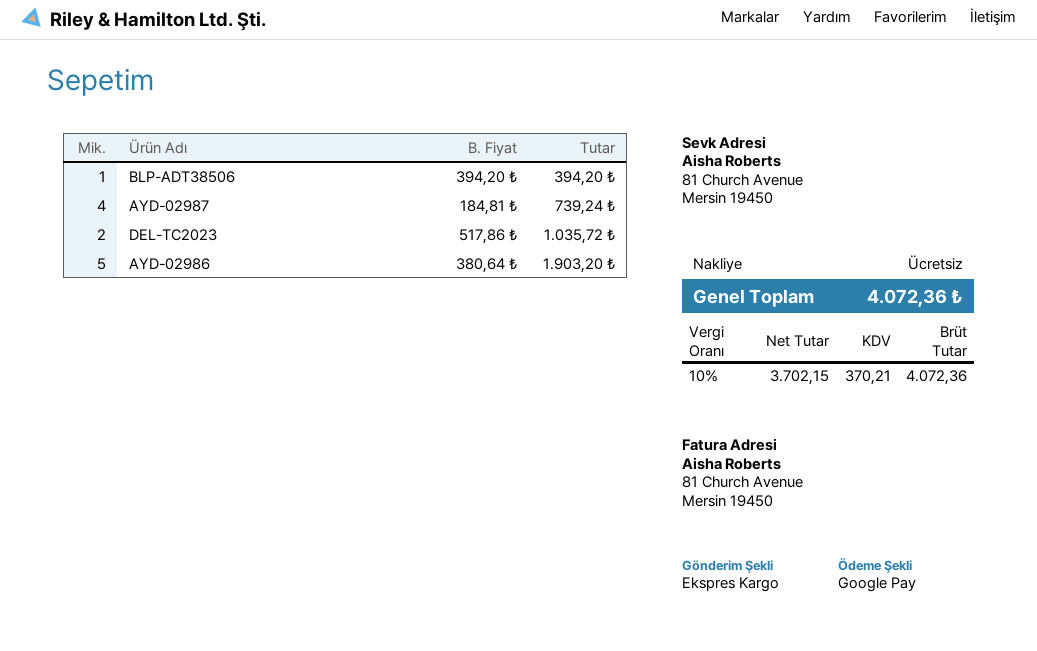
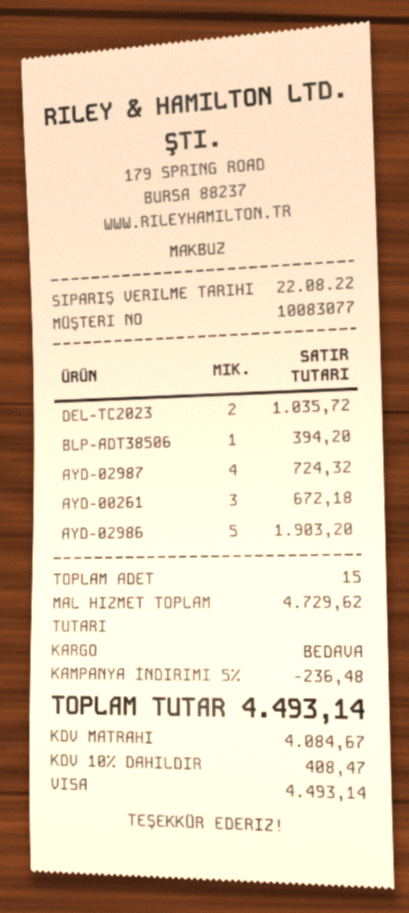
payment method: Google Pay -> Visa
AYD-02987: 4 for 739.24 -> 4 for 724.32
AYD-00261: none -> 3 for 672.18
discount: none -> 5% = 236.48
net: 3702.15 -> 4084.67
tax: 10% = 370.21 -> 10% = 408.47
total: 4072.36 -> 4493.14

